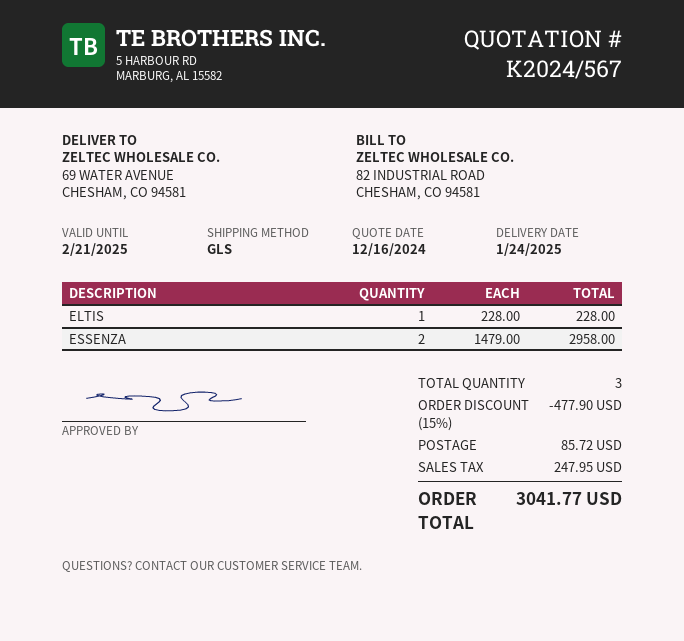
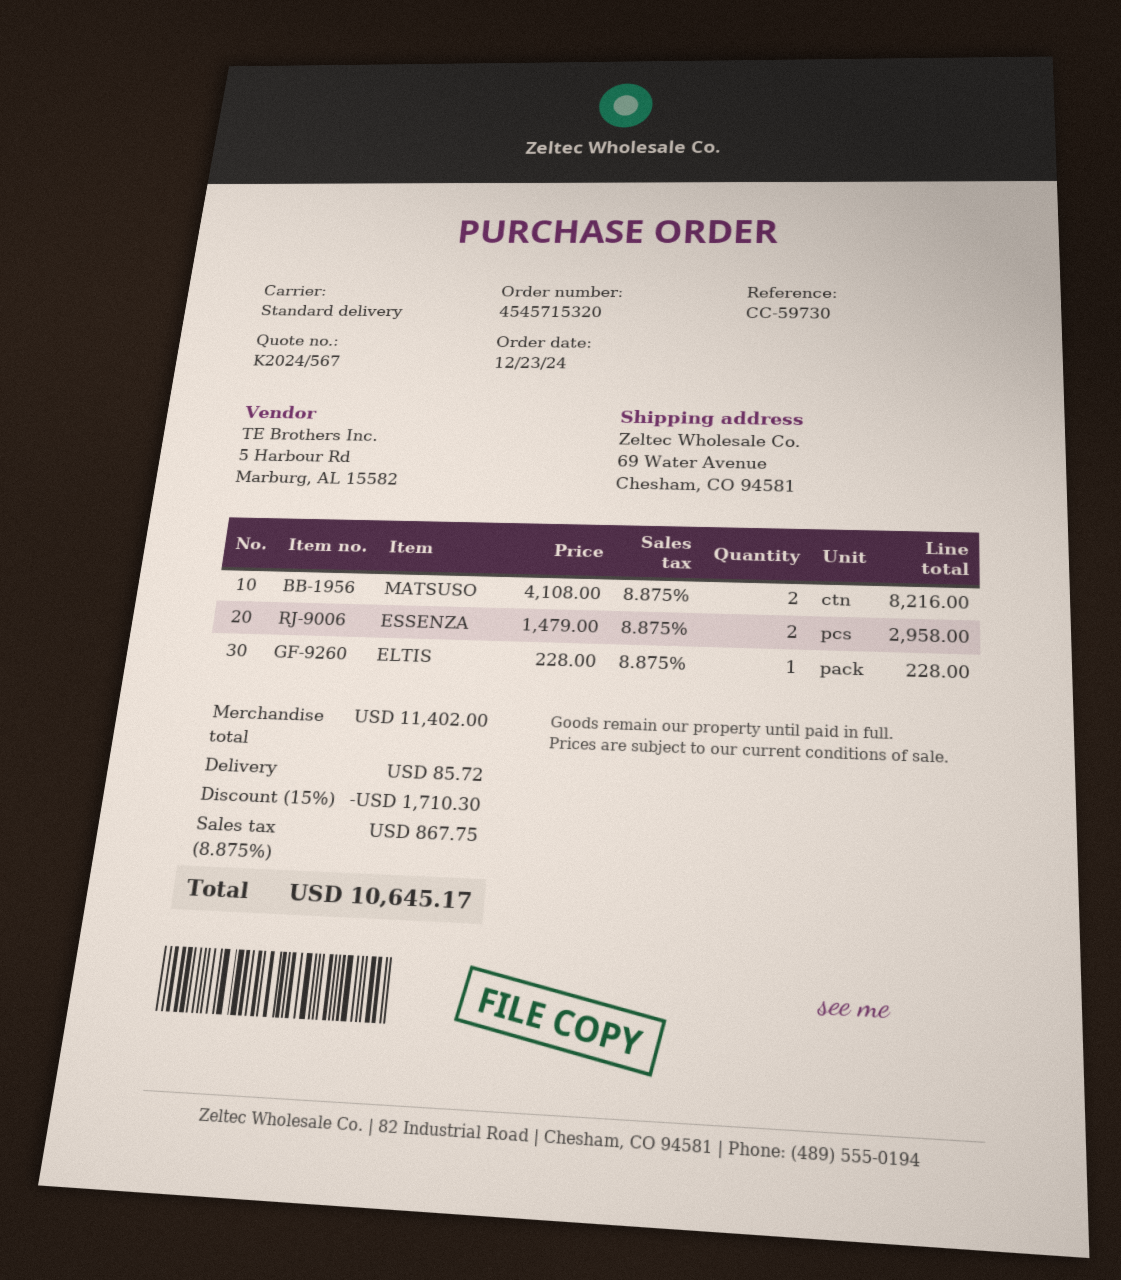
shipping method: GLS -> standard
MATSUSO: none -> 2 x 4108.00 = 8216.00
discount: 15% = 477.90 -> 15% = 1710.30
tax: 247.95 -> 867.75
total: 3041.77 -> 10645.17

